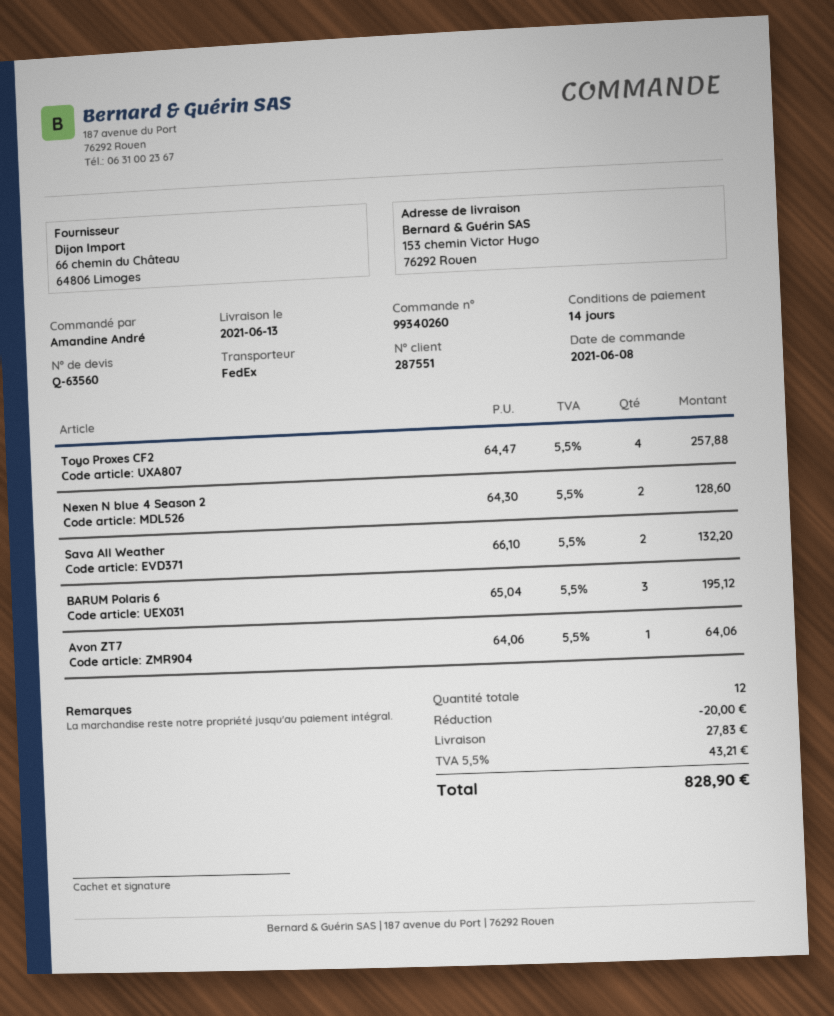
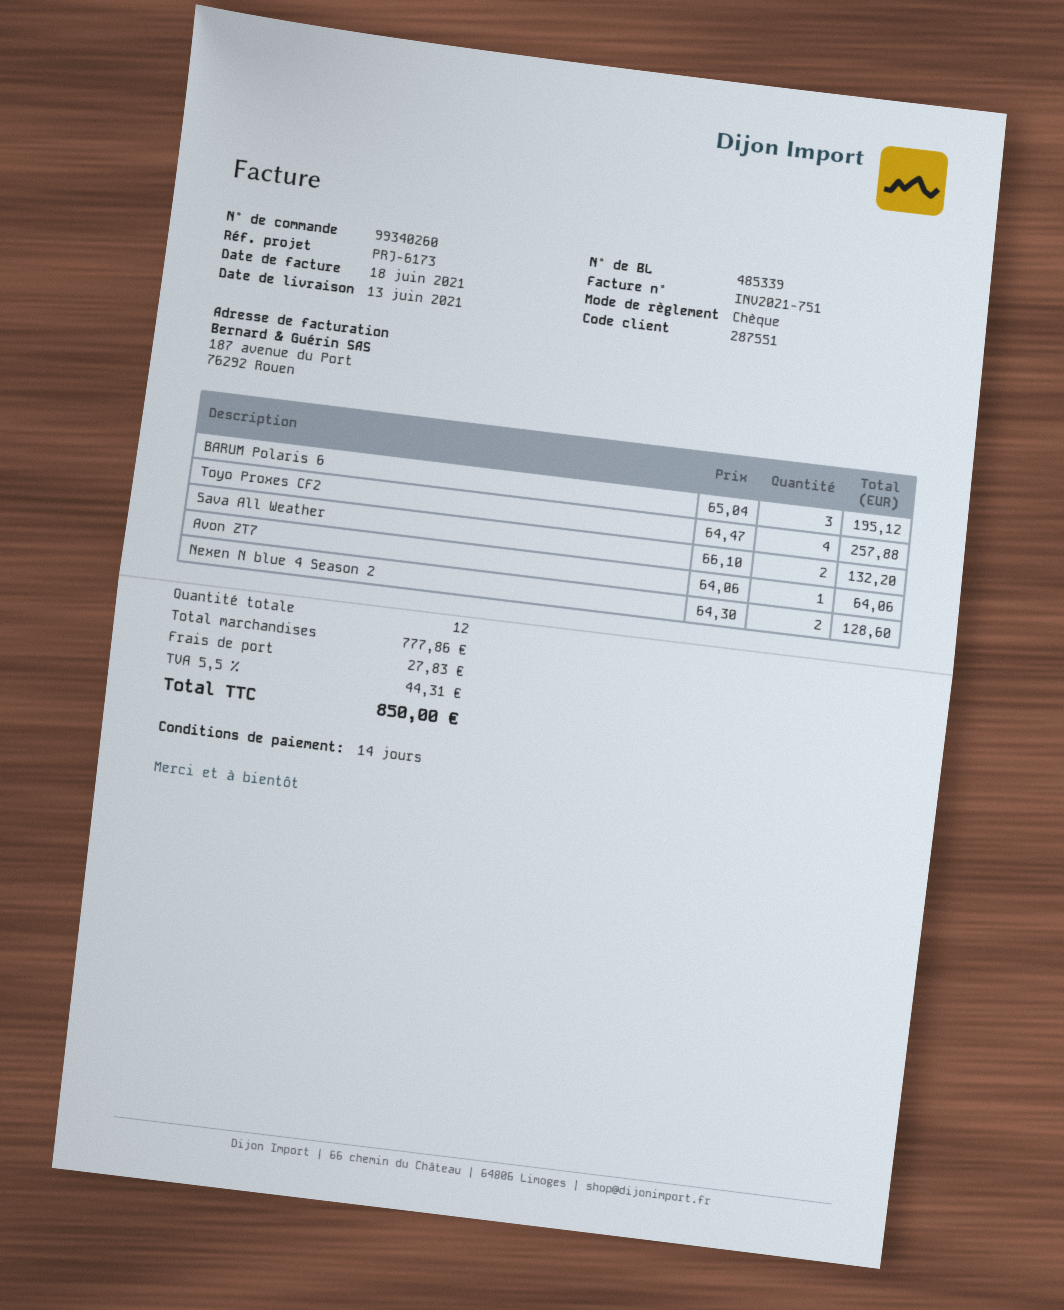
discount: 20.00 -> none
tax: 5.5% = 43.21 -> 5.5% = 44.31
total: 828.90 -> 850.00

